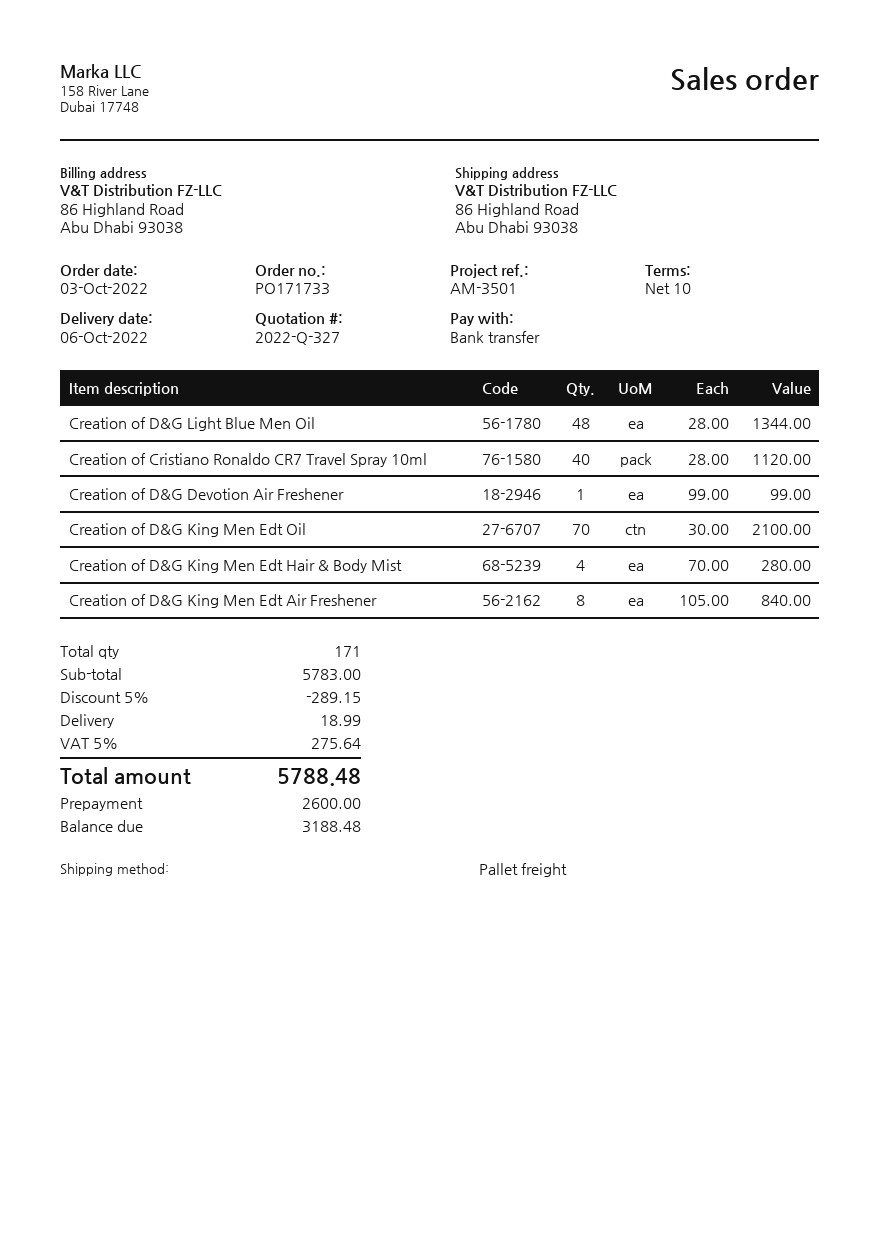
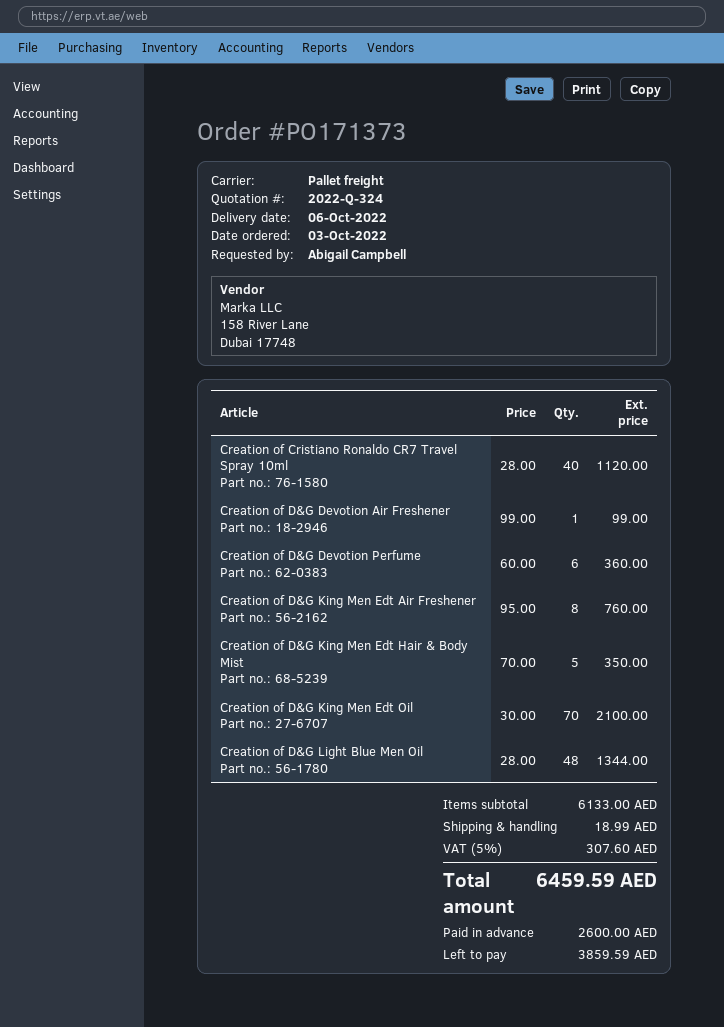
quote number: 2022-Q-327 -> 2022-Q-324
order number: PO171733 -> PO171373
Creation of D&G King Men Edt Hair & Body Mist: 4 x 70.00 = 280.00 -> 5 x 70.00 = 350.00
Creation of D&G King Men Edt Air Freshener: 8 x 105.00 = 840.00 -> 8 x 95.00 = 760.00
Creation of D&G Devotion Perfume: none -> 6 x 60.00 = 360.00
subtotal: 5783.00 -> 6133.00
discount: 5% = 289.15 -> none
tax: 5% = 275.64 -> 5% = 307.60
total: 5788.48 -> 6459.59
balance: 3188.48 -> 3859.59

